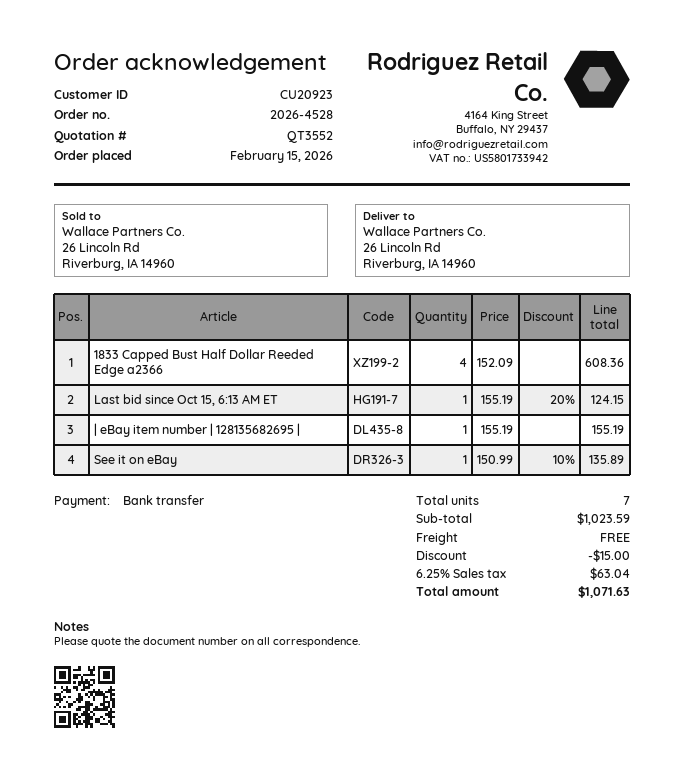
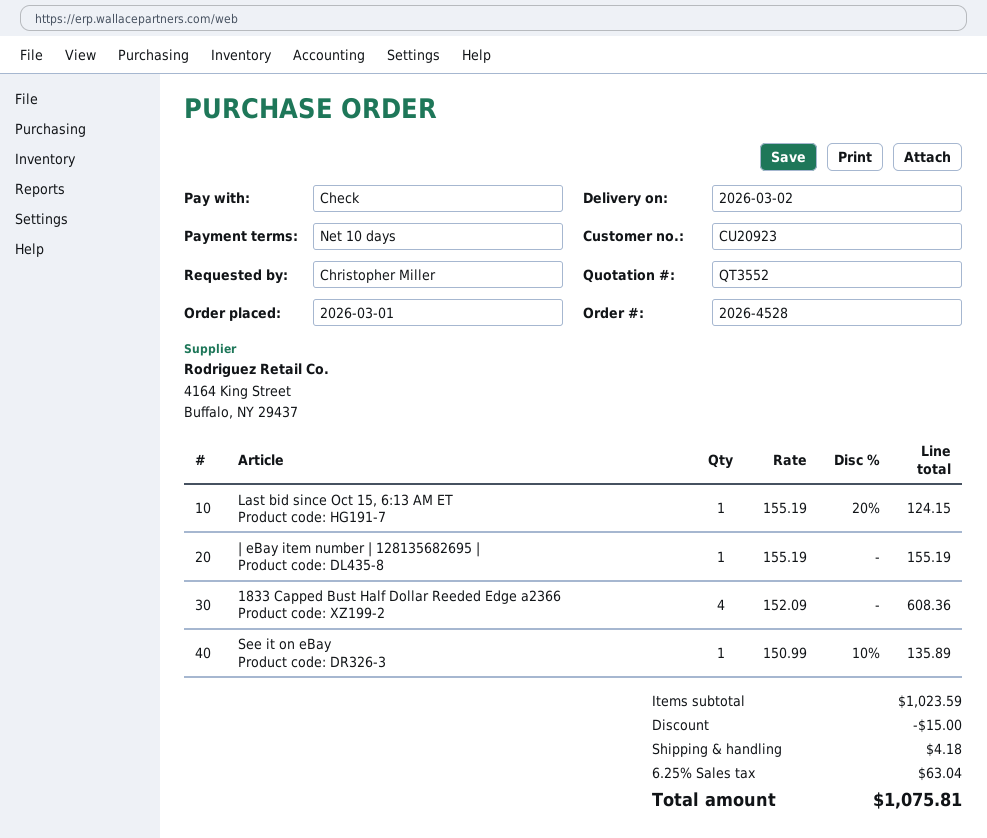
order date: 2026-02-15 -> 2026-03-01
payment method: bank transfer -> cheque
shipping: 0.00 -> 4.18
total: 1071.63 -> 1075.81

